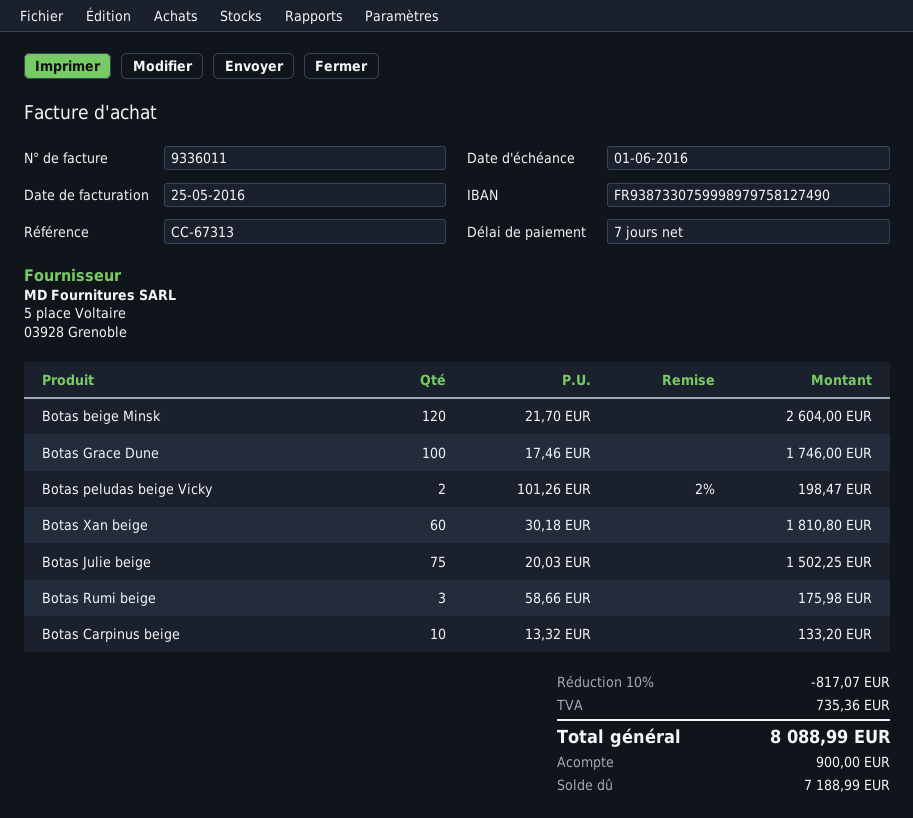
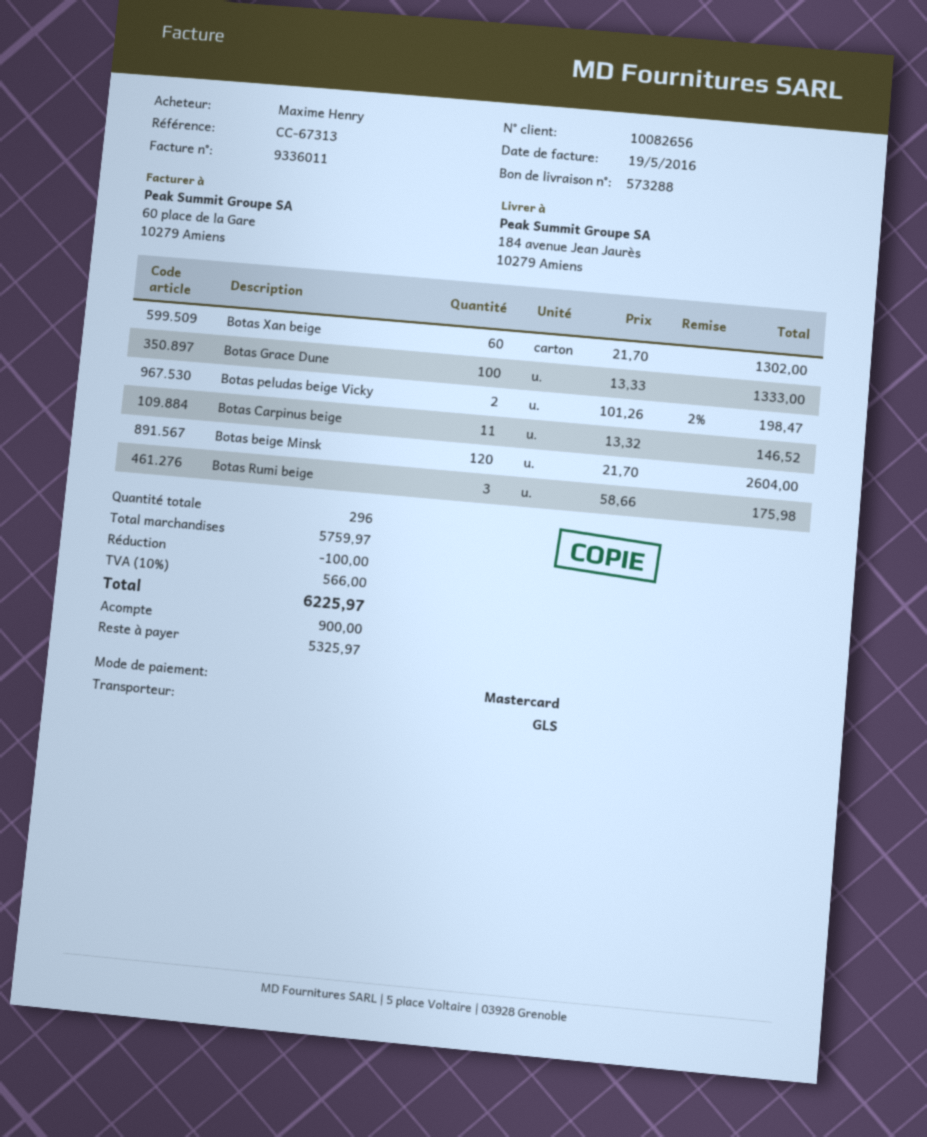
invoice date: 2016-05-25 -> 2016-05-19
Botas Grace Dune: 100 x 17.46 = 1746.00 -> 100 x 13.33 = 1333.00
Botas Xan beige: 60 x 30.18 = 1810.80 -> 60 x 21.70 = 1302.00
Botas Julie beige: 75 x 20.03 = 1502.25 -> none
Botas Carpinus beige: 10 x 13.32 = 133.20 -> 11 x 13.32 = 146.52
discount: 817.07 -> 100.00
tax: 735.36 -> 566.00
total: 8088.99 -> 6225.97
balance: 7188.99 -> 5325.97

